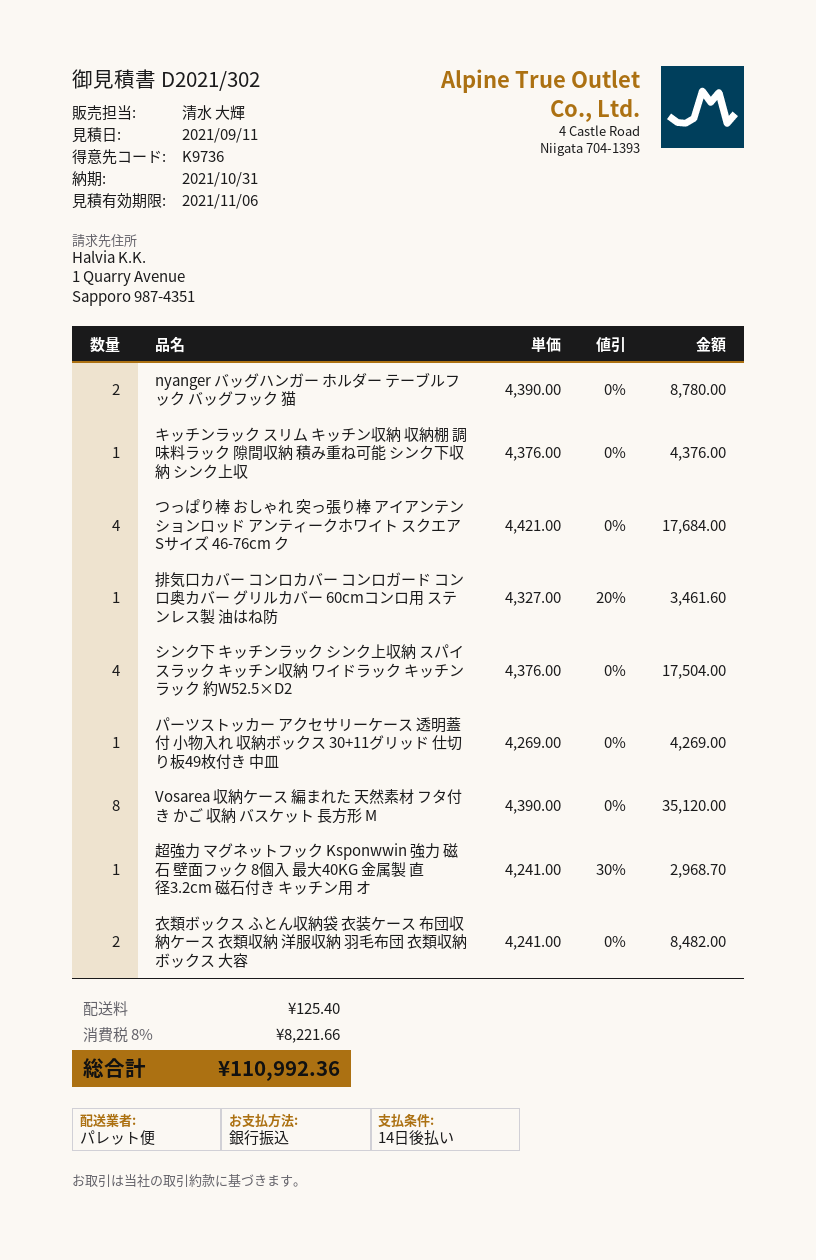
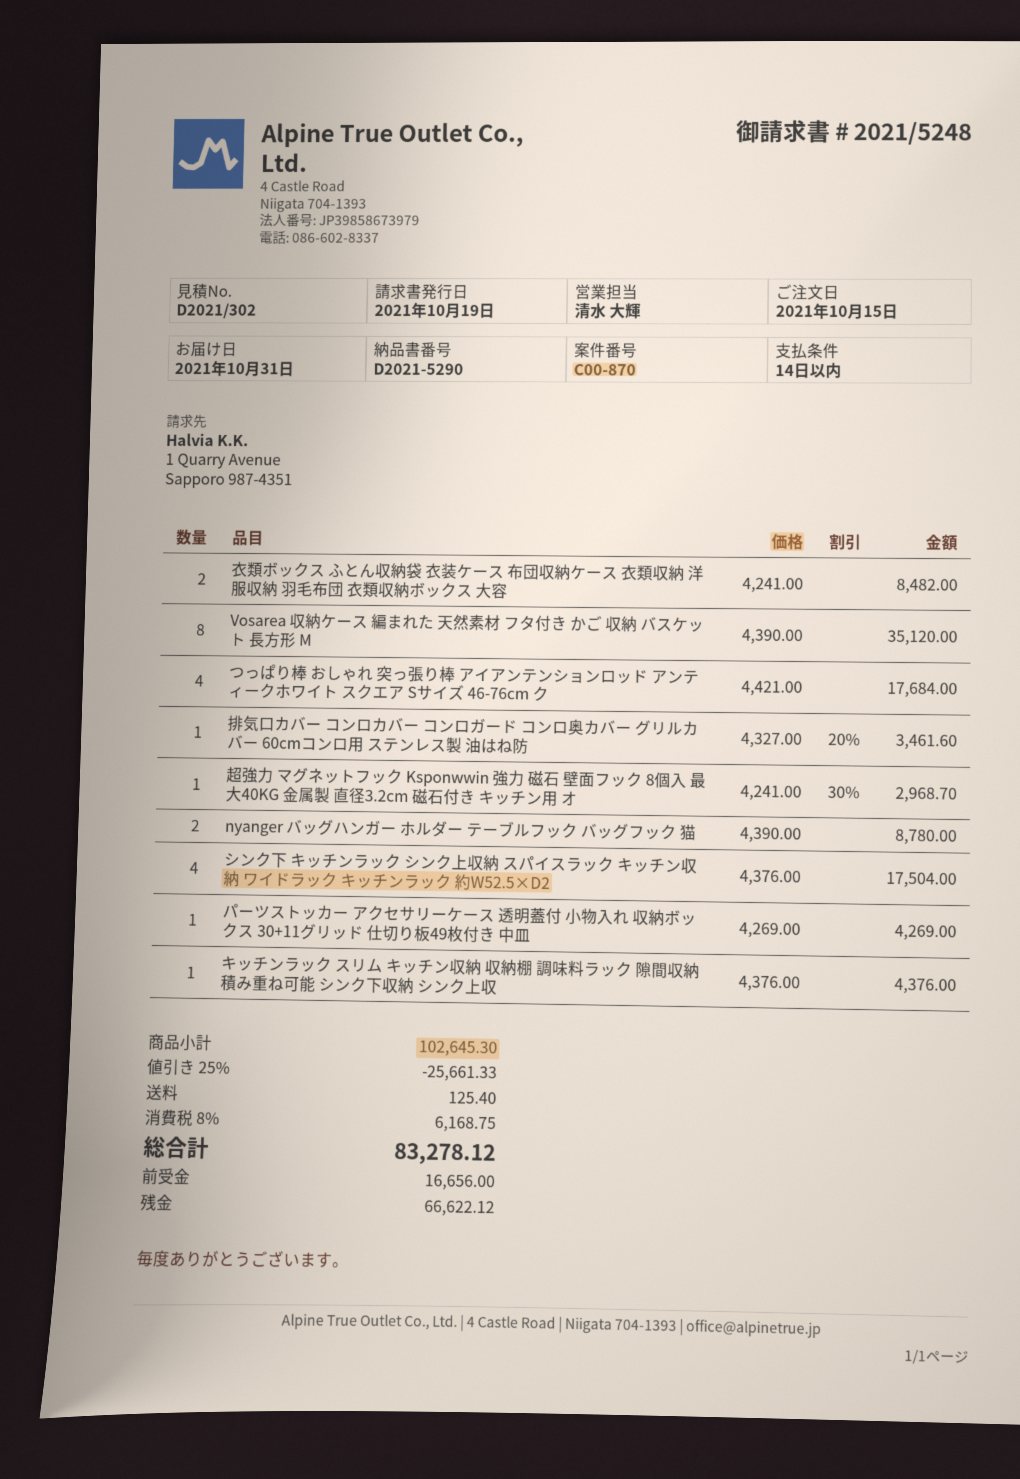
discount: none -> 25% = 25661.33
tax: 8% = 8221.66 -> 8% = 6168.75
total: 110992.36 -> 83278.12

